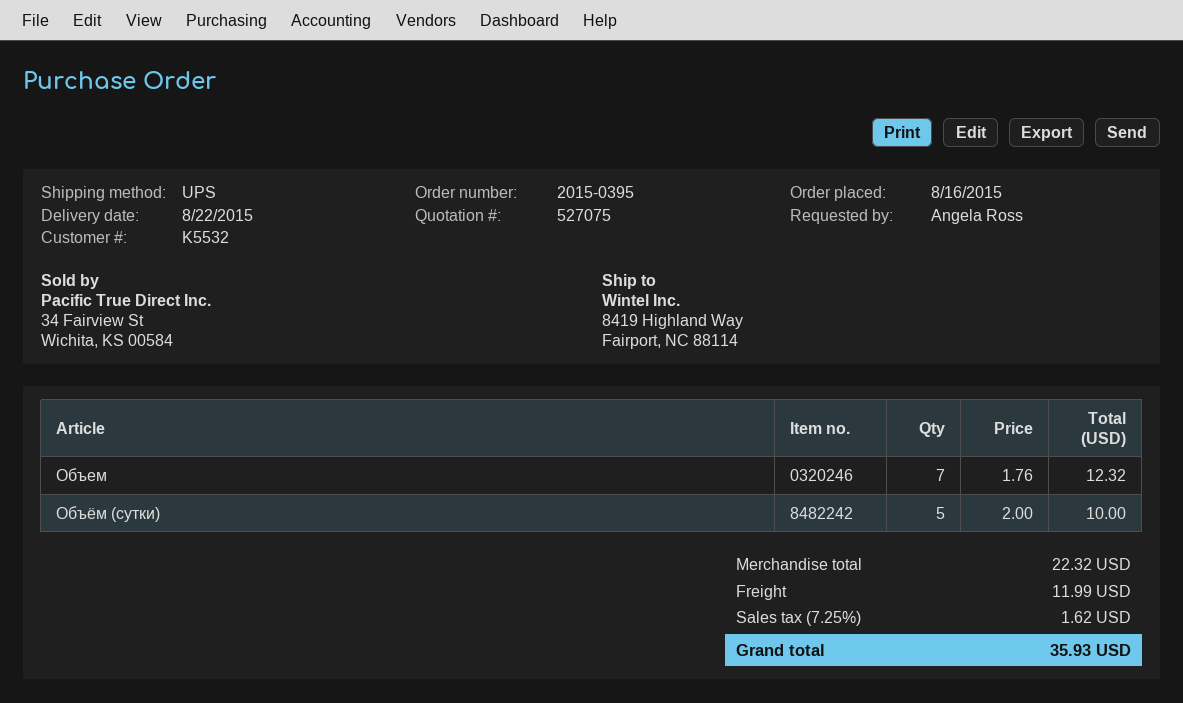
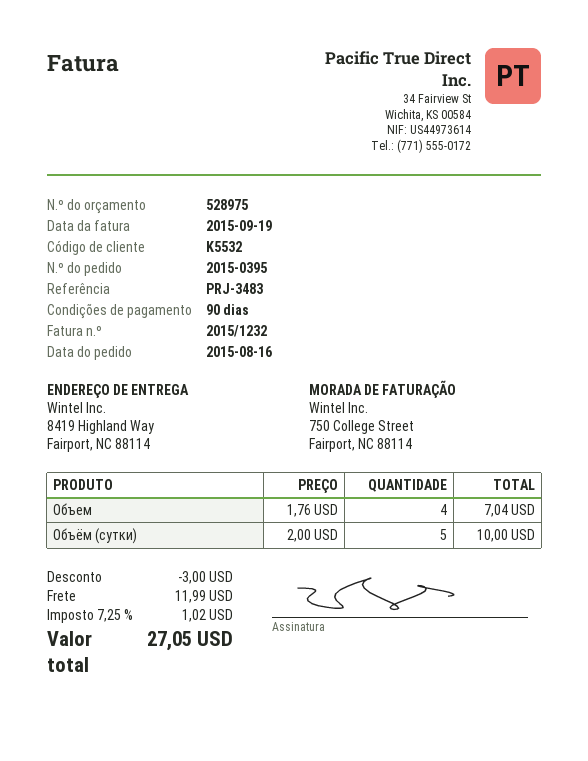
quote number: 527075 -> 528975
Объем: 7 x 1.76 = 12.32 -> 4 x 1.76 = 7.04
discount: none -> 3.00
tax: 7.25% = 1.62 -> 7.25% = 1.02
total: 35.93 -> 27.05

